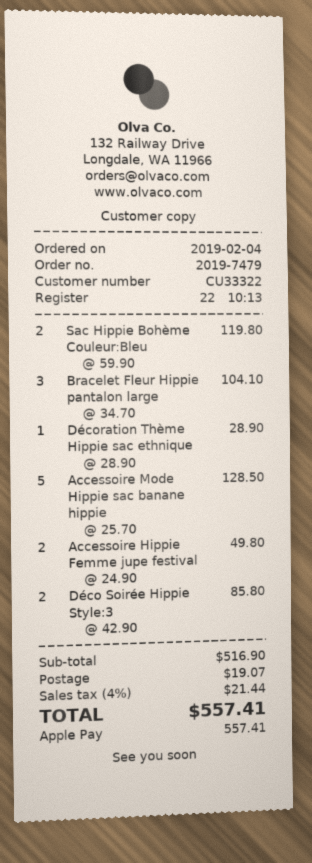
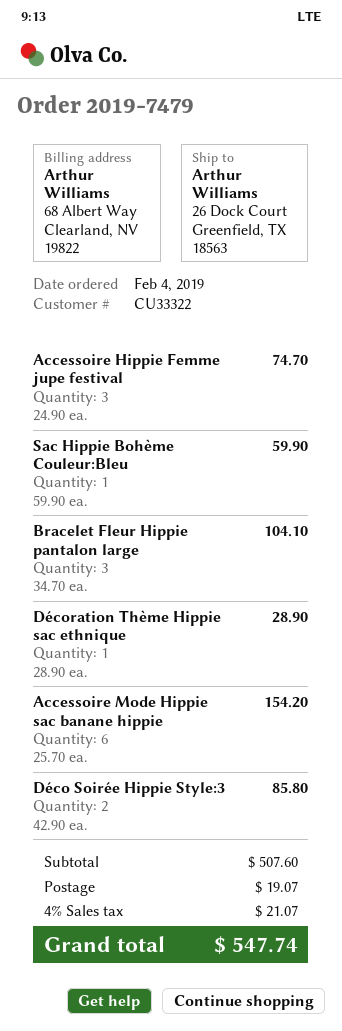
Sac Hippie Bohème Couleur:Bleu: 2 x 59.90 = 119.80 -> 1 x 59.90 = 59.90
Accessoire Mode Hippie sac banane hippie: 5 x 25.70 = 128.50 -> 6 x 25.70 = 154.20
Accessoire Hippie Femme jupe festival: 2 x 24.90 = 49.80 -> 3 x 24.90 = 74.70
subtotal: 516.90 -> 507.60
tax: 4% = 21.44 -> 4% = 21.07
total: 557.41 -> 547.74

